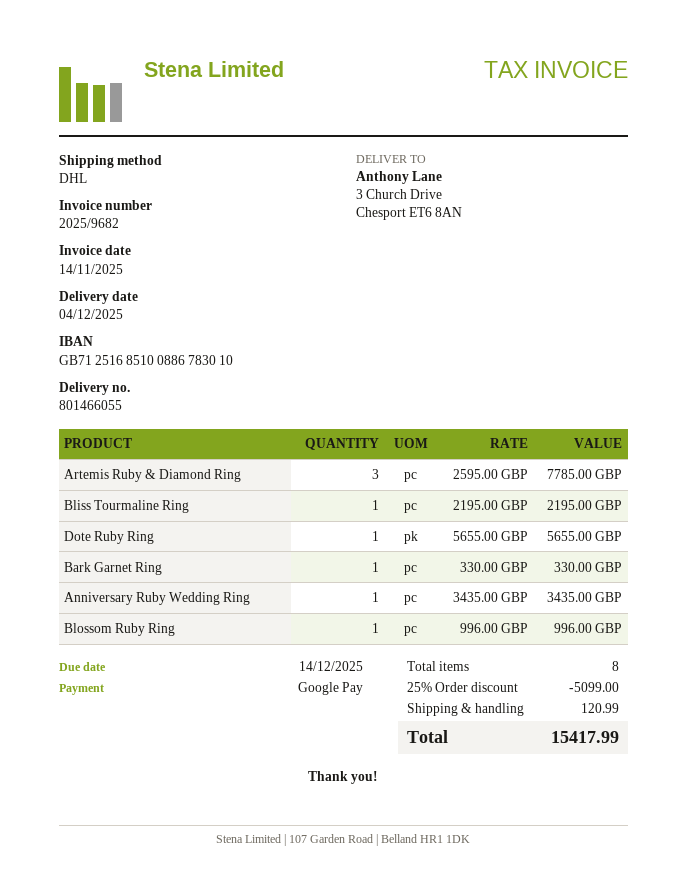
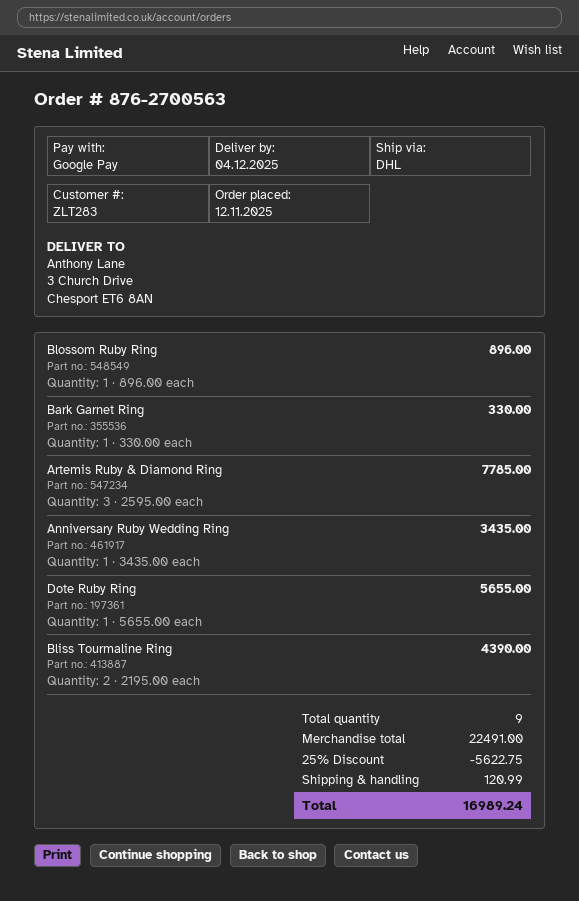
Bliss Tourmaline Ring: 1 x 2195.00 = 2195.00 -> 2 x 2195.00 = 4390.00
Blossom Ruby Ring: 1 x 996.00 = 996.00 -> 1 x 896.00 = 896.00
total quantity: 8 -> 9
discount: 25% = 5099.00 -> 25% = 5622.75
total: 15417.99 -> 16989.24

